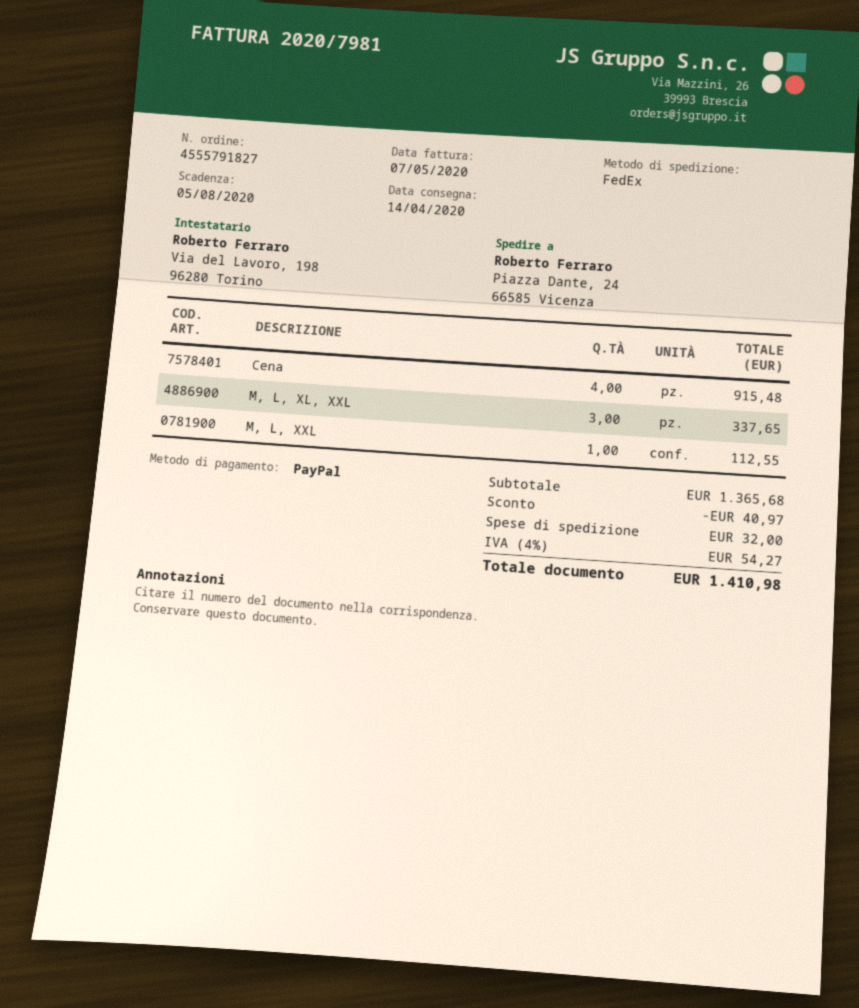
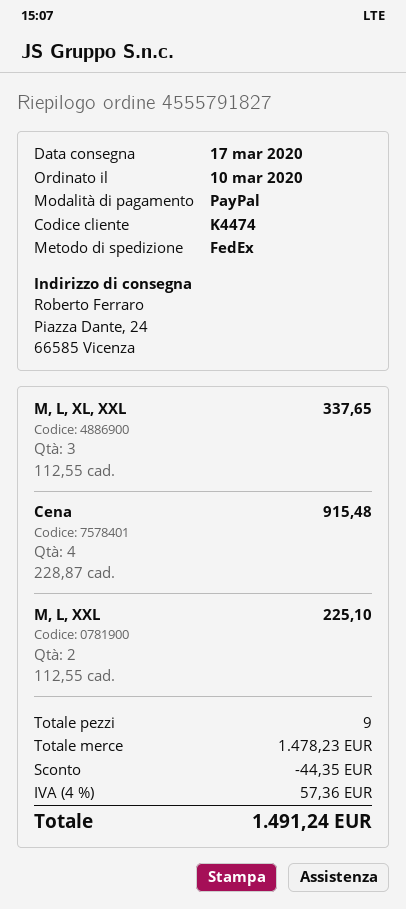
delivery date: 2020-04-14 -> 2020-03-17
M, L, XXL: 1 for 112.55 -> 2 for 225.10
subtotal: 1365.68 -> 1478.23
discount: 40.97 -> 44.35
shipping: 32.00 -> none
tax: 4% = 54.27 -> 4% = 57.36
total: 1410.98 -> 1491.24

